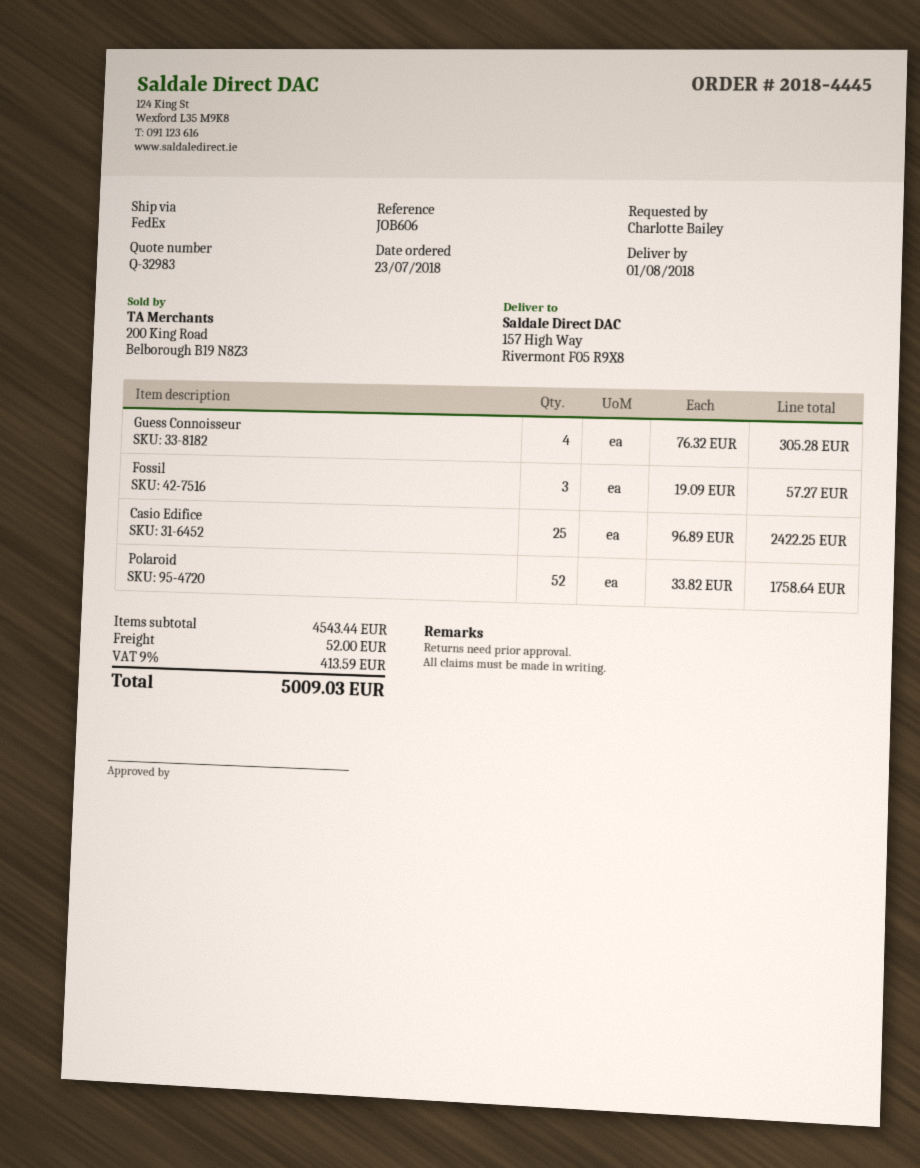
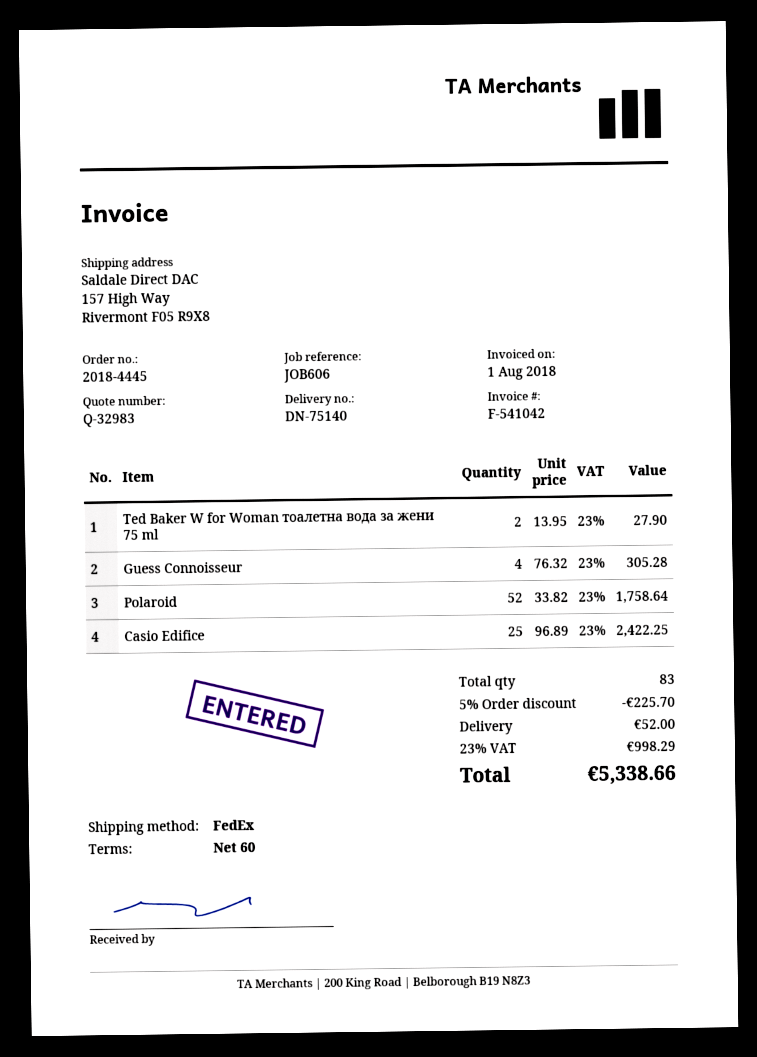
Fossil: 3 x 19.09 = 57.27 -> none
Ted Baker W for Woman тоалетна вода за жени 75 ml: none -> 2 x 13.95 = 27.90
discount: none -> 5% = 225.70
tax: 9% = 413.59 -> 23% = 998.29
total: 5009.03 -> 5338.66

